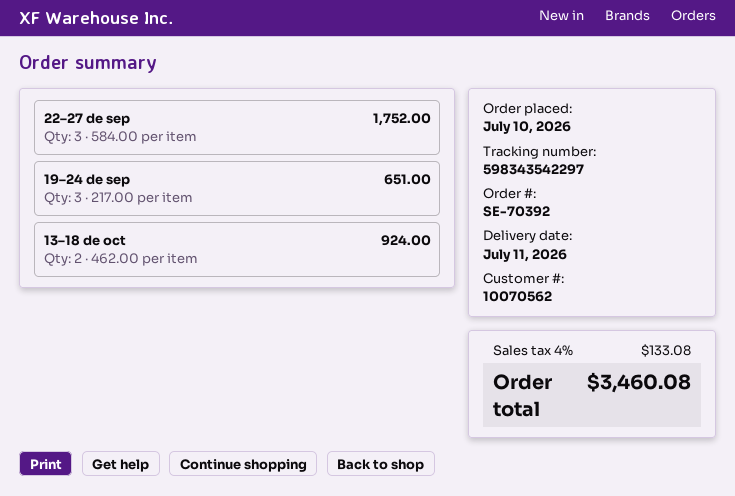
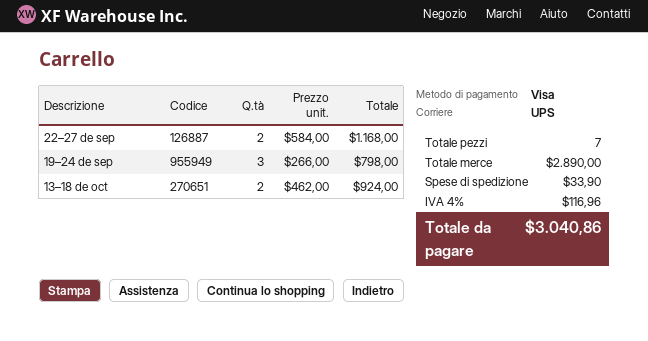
22–27 de sep: 3 x 584.00 = 1752.00 -> 2 x 584.00 = 1168.00
19–24 de sep: 3 x 217.00 = 651.00 -> 3 x 266.00 = 798.00
shipping: none -> 33.90
tax: 4% = 133.08 -> 4% = 116.96
total: 3460.08 -> 3040.86

